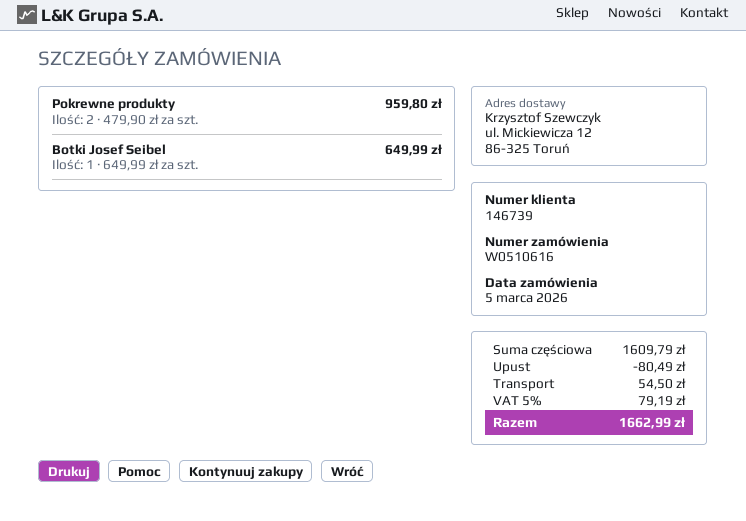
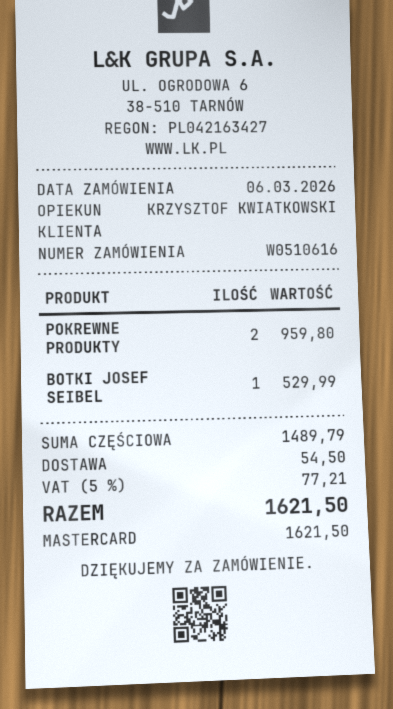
order date: 2026-03-05 -> 2026-03-06
Botki Josef Seibel: 1 for 649.99 -> 1 for 529.99
subtotal: 1609.79 -> 1489.79
discount: 80.49 -> none
tax: 5% = 79.19 -> 5% = 77.21
total: 1662.99 -> 1621.50

